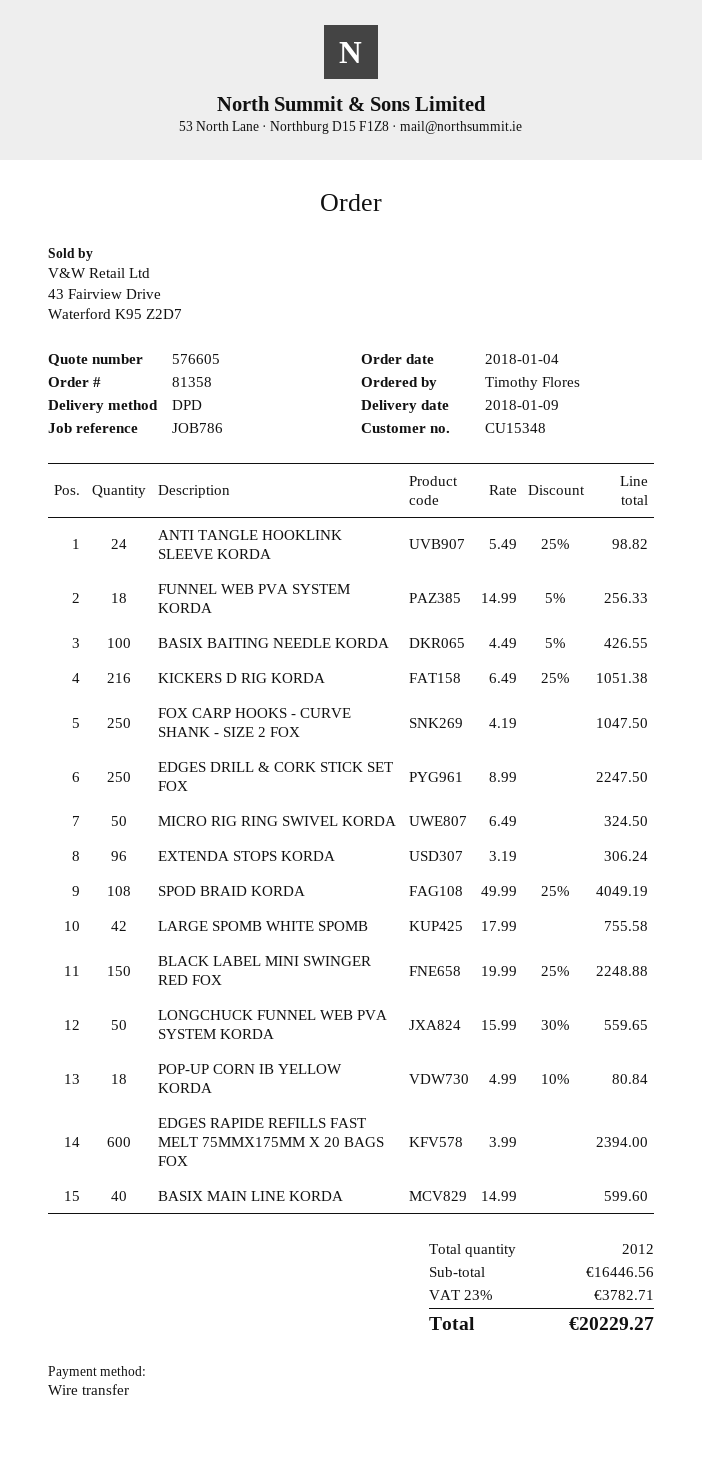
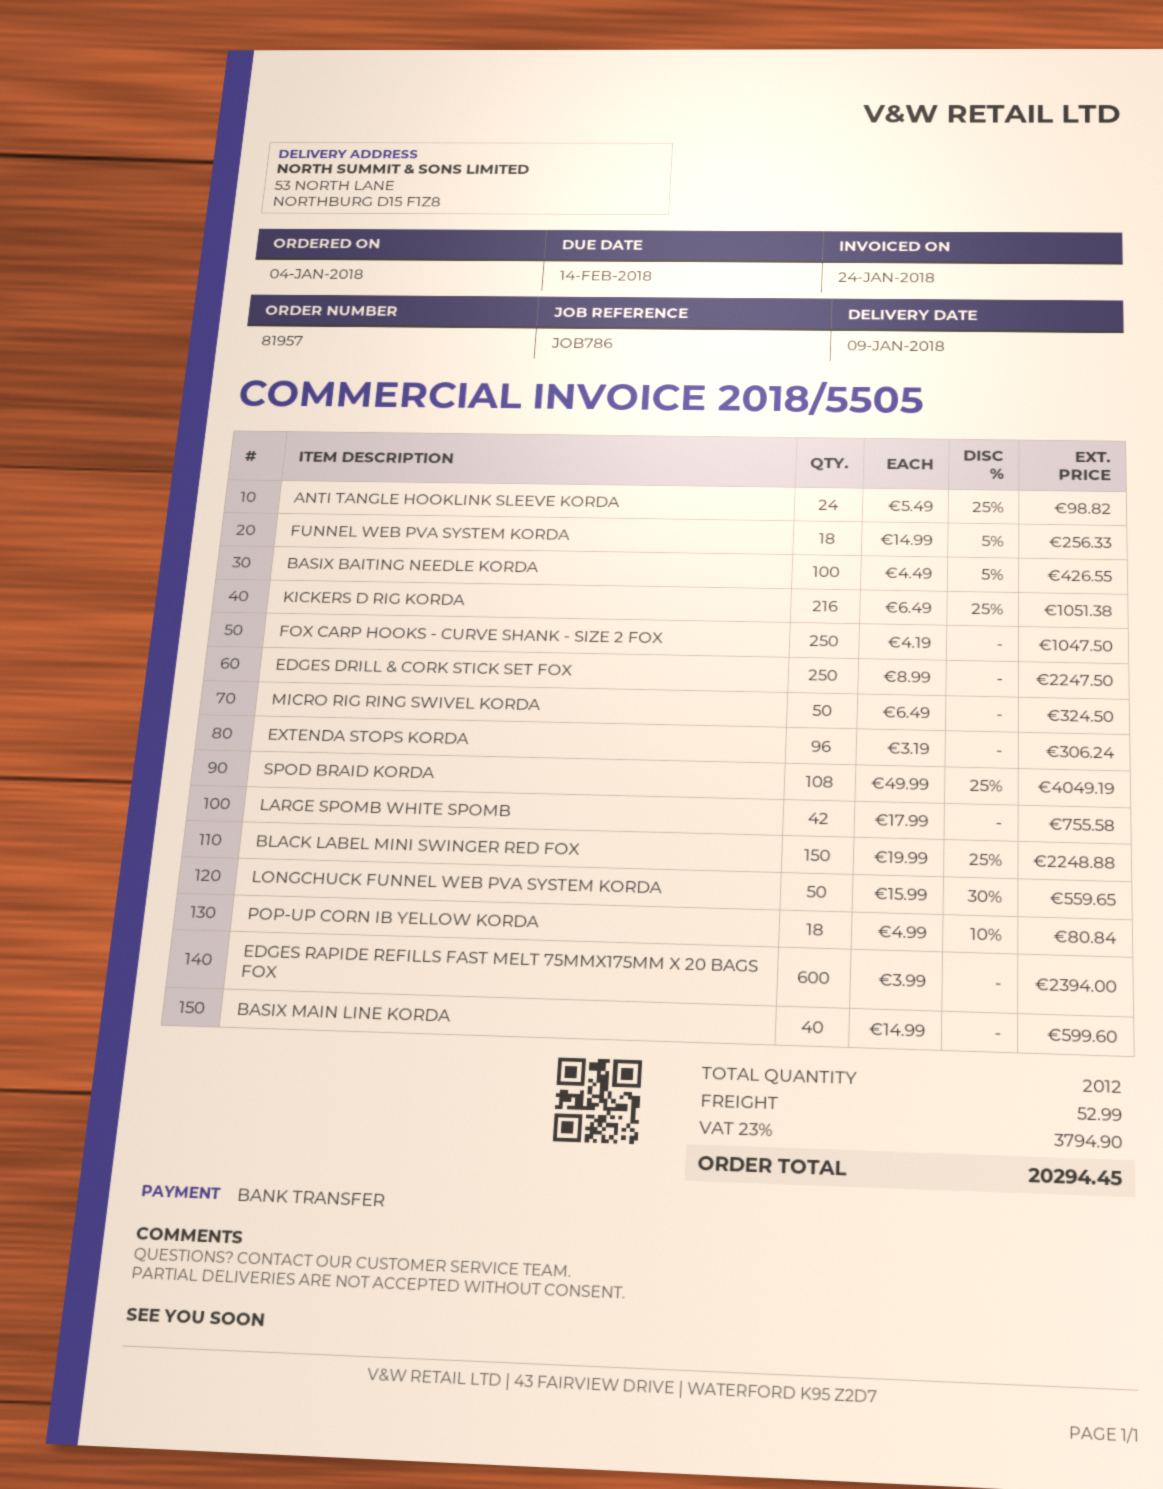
order number: 81358 -> 81957
shipping: none -> 52.99
tax: 23% = 3782.71 -> 23% = 3794.90
total: 20229.27 -> 20294.45

